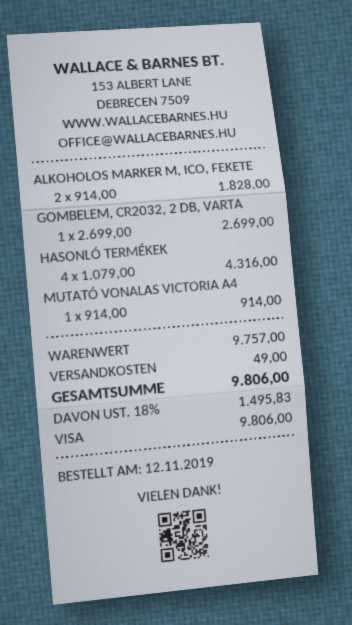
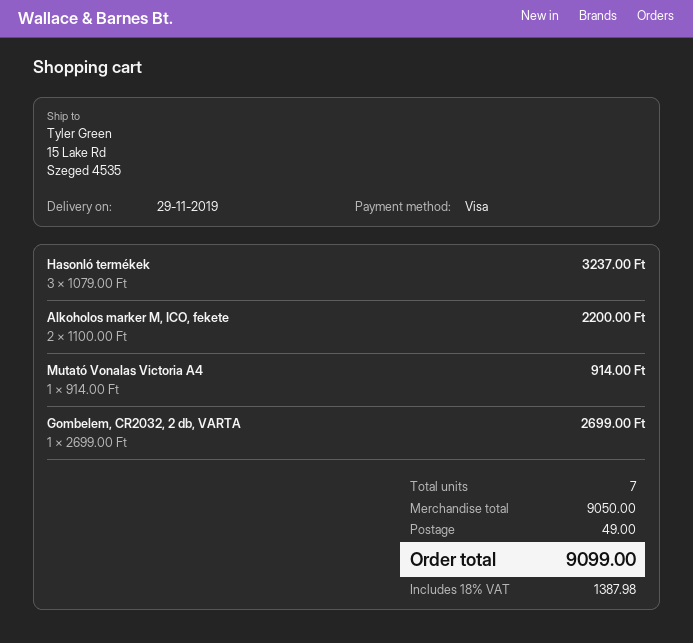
ALKOHOLOS MARKER M, ICO, FEKETE: 2 x 914.00 = 1828.00 -> 2 x 1100.00 = 2200.00
HASONLÓ TERMÉKEK: 4 x 1079.00 = 4316.00 -> 3 x 1079.00 = 3237.00
subtotal: 9757.00 -> 9050.00
tax: 18% = 1495.83 -> 18% = 1387.98
total: 9806.00 -> 9099.00

